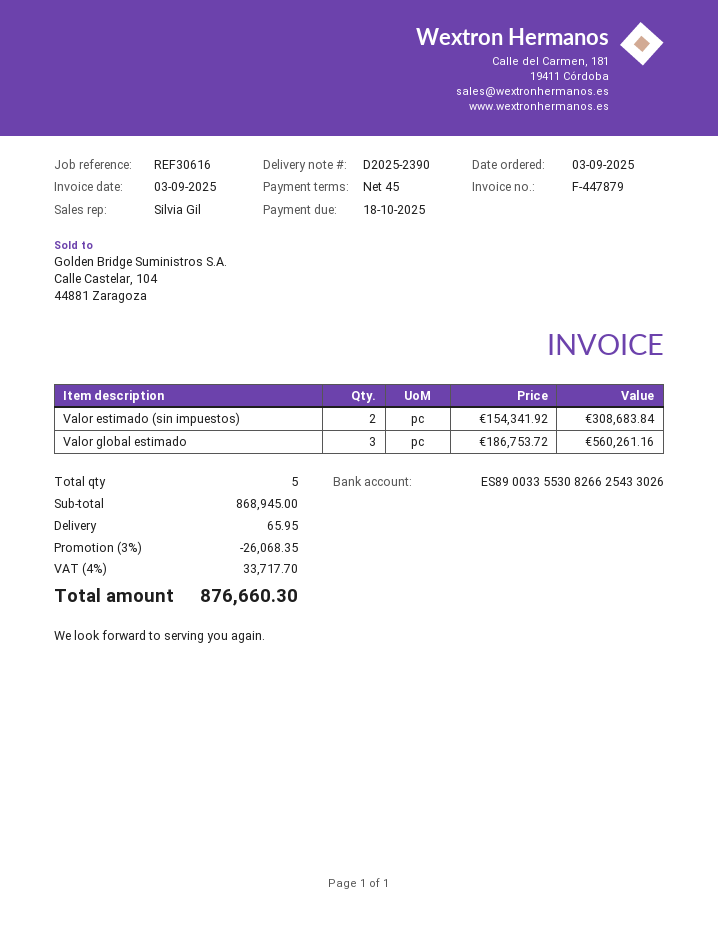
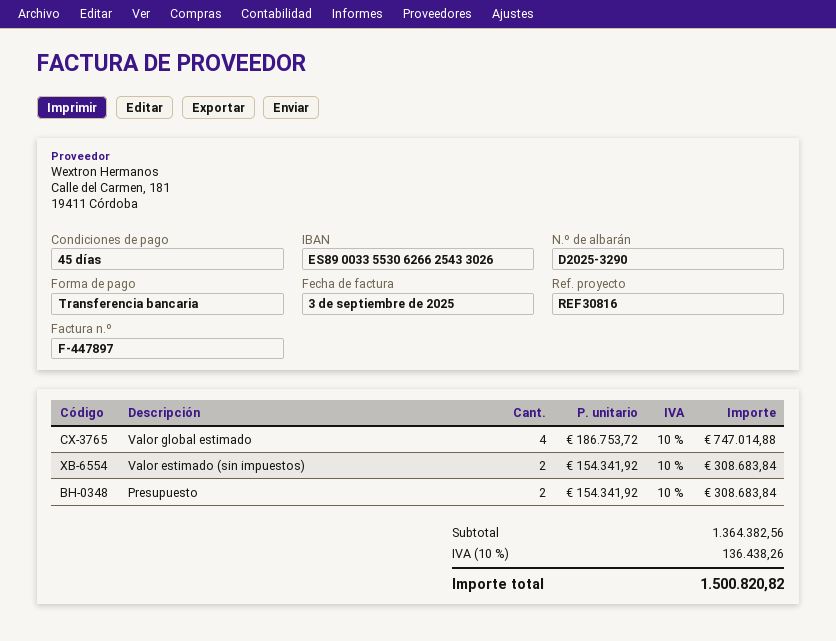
delivery note number: D2025-2390 -> D2025-3290
invoice number: F-447879 -> F-447897
reference: REF30616 -> REF30816
bank account: ES8900335530826625433026 -> ES8900335530626625433026
Valor global estimado: 3 x 186753.72 = 560261.16 -> 4 x 186753.72 = 747014.88
Presupuesto: none -> 2 x 154341.92 = 308683.84
subtotal: 868945.00 -> 1364382.56
discount: 3% = 26068.35 -> none
shipping: 65.95 -> none
tax: 4% = 33717.70 -> 10% = 136438.26
total: 876660.30 -> 1500820.82

